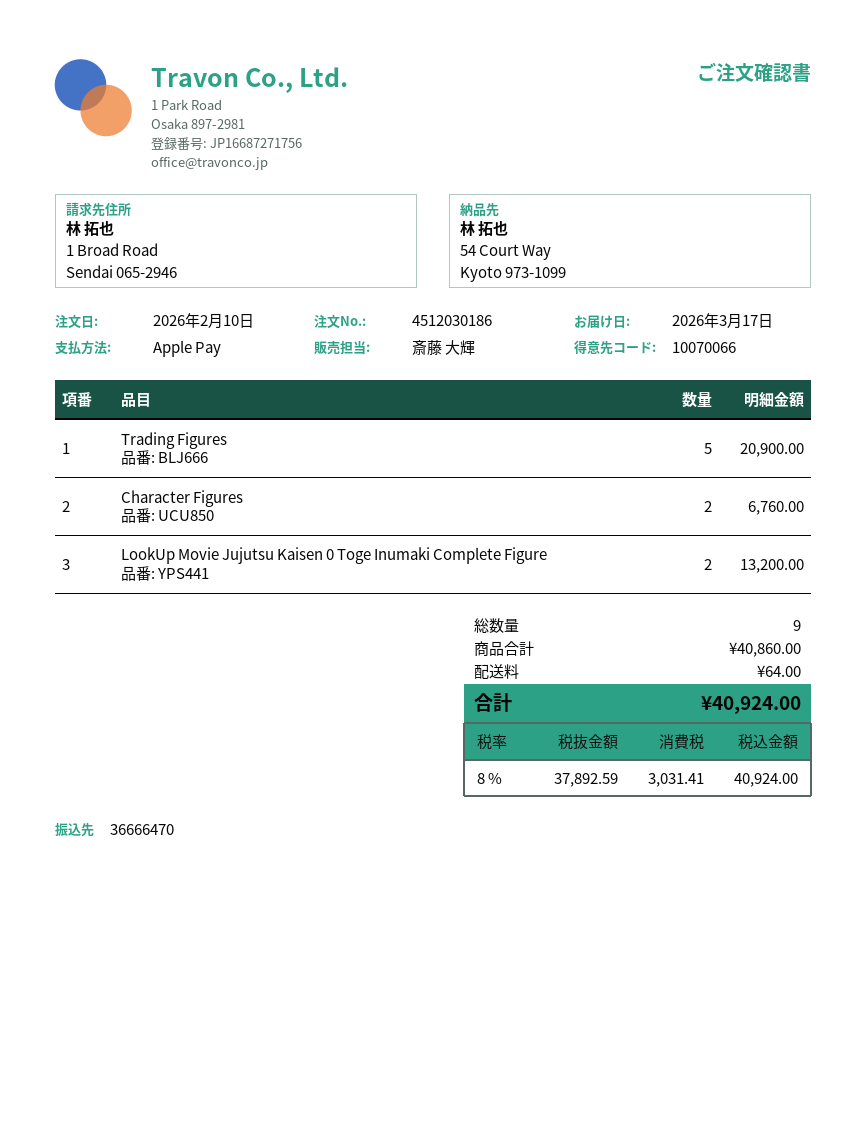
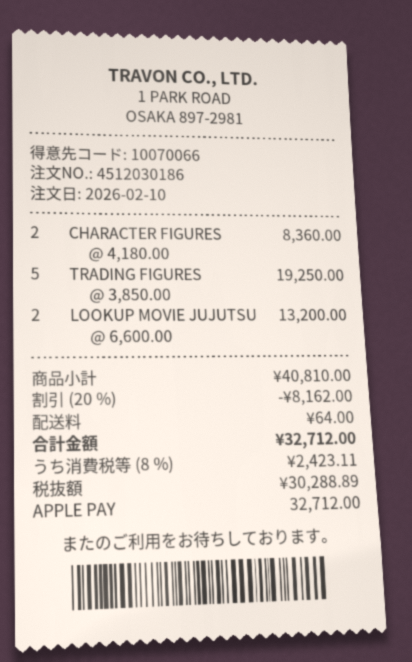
Trading Figures: 5 for 20900.00 -> 5 for 19250.00
Character Figures: 2 for 6760.00 -> 2 for 8360.00
subtotal: 40860.00 -> 40810.00
discount: none -> 20% = 8162.00
net: 37892.59 -> 30288.89
tax: 8% = 3031.41 -> 8% = 2423.11
total: 40924.00 -> 32712.00

